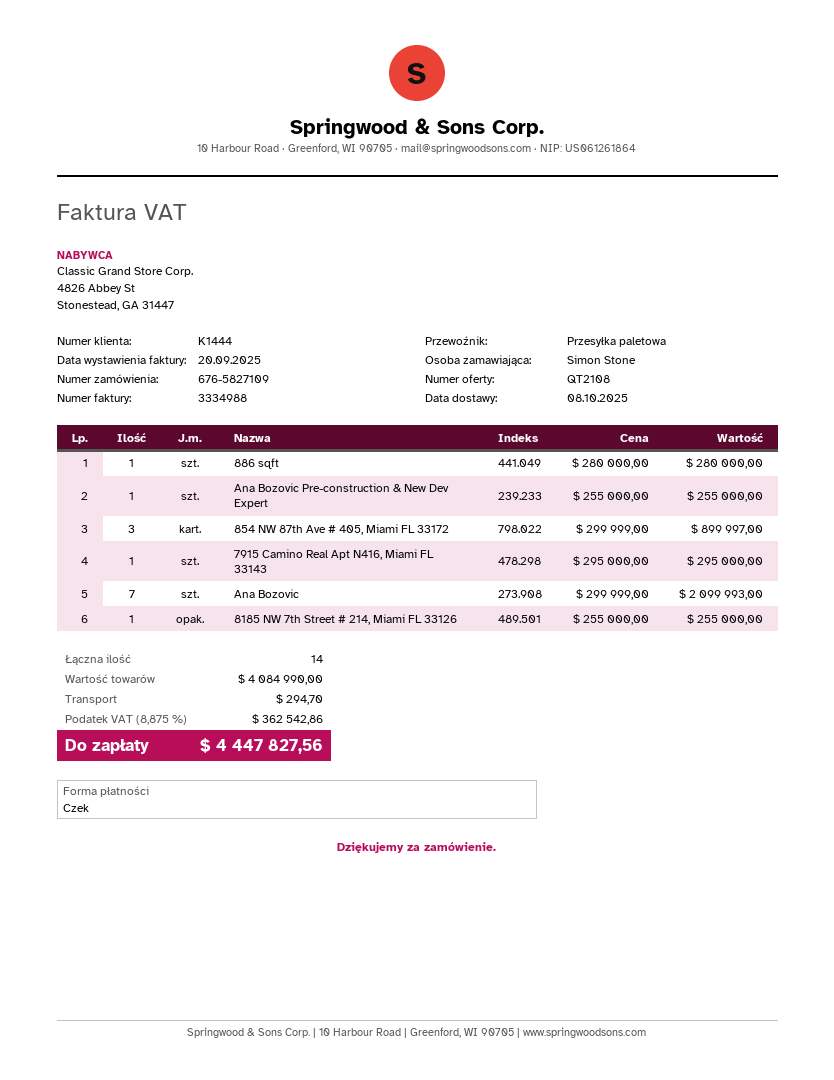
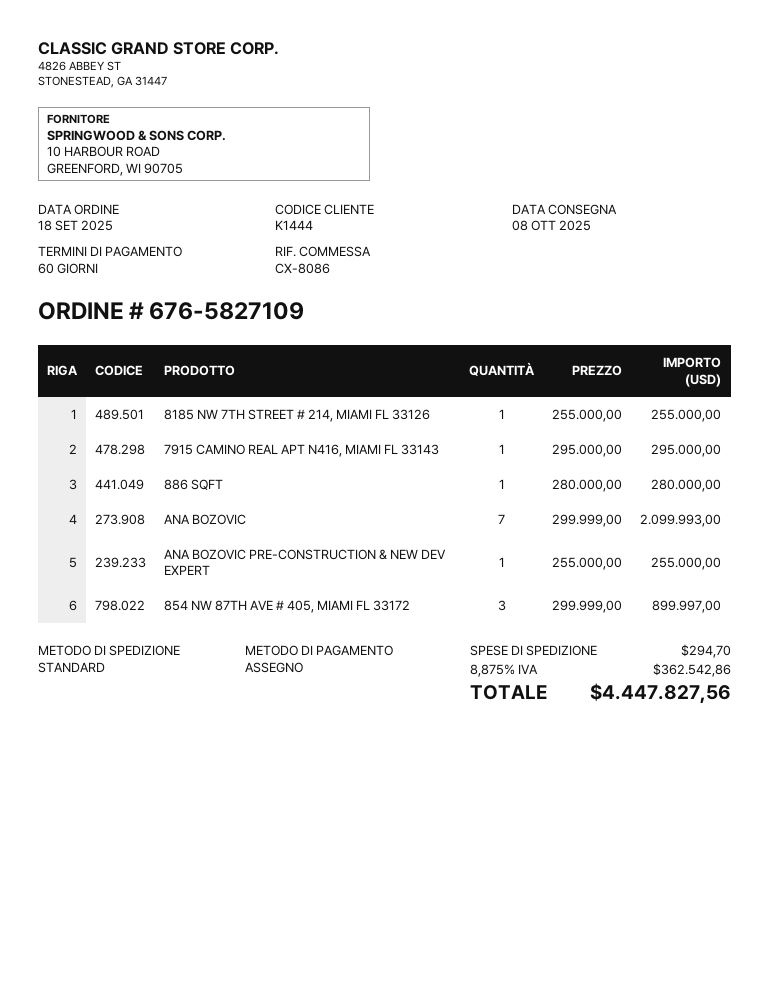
shipping method: pallet freight -> standard

